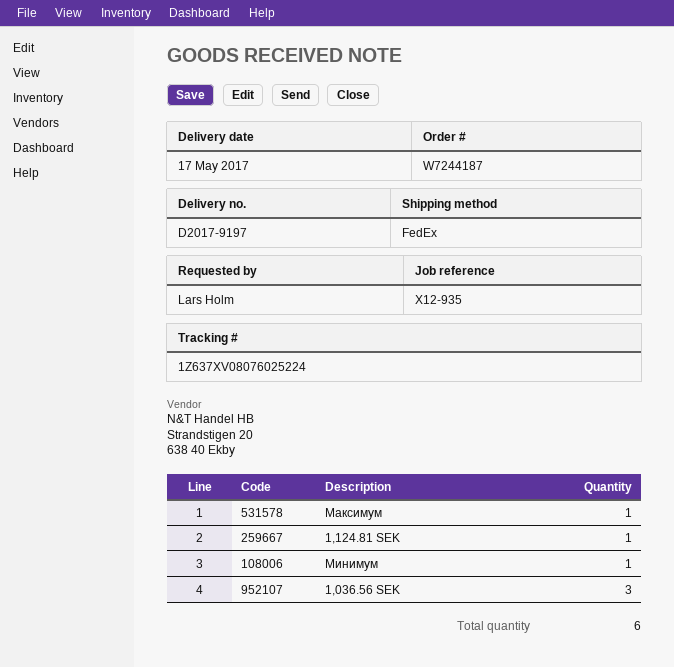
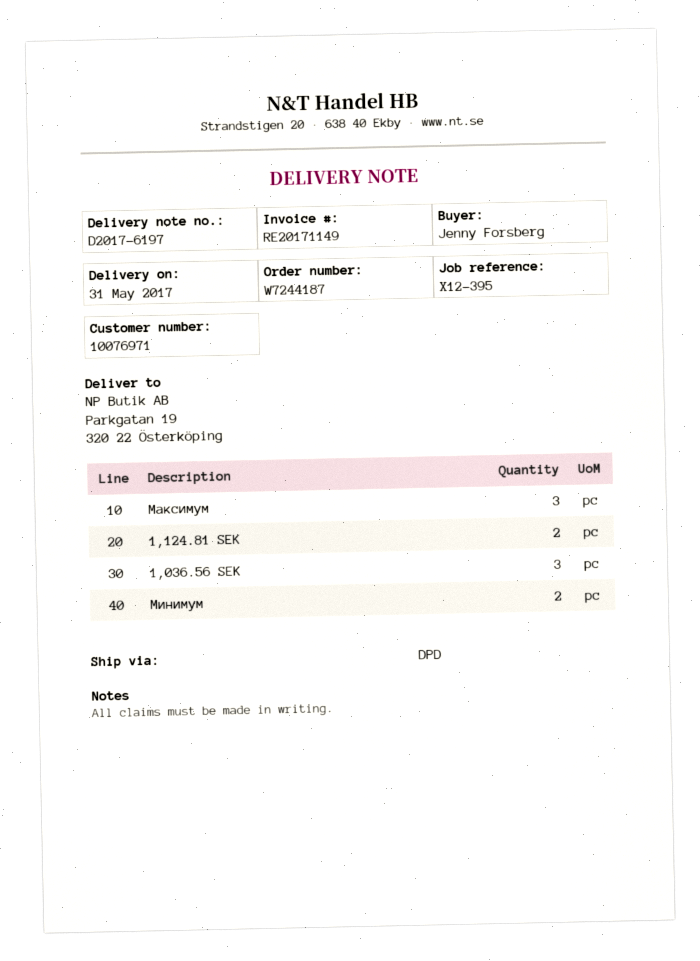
delivery note number: D2017-9197 -> D2017-6197
delivery date: 2017-05-17 -> 2017-05-31
reference: X12-935 -> X12-395
ordered by: Lars Holm -> Jenny Forsberg
shipping method: FedEx -> DPD
Максимум: 1 -> 3
1,124.81 SEK: 1 -> 2
Минимум: 1 -> 2

